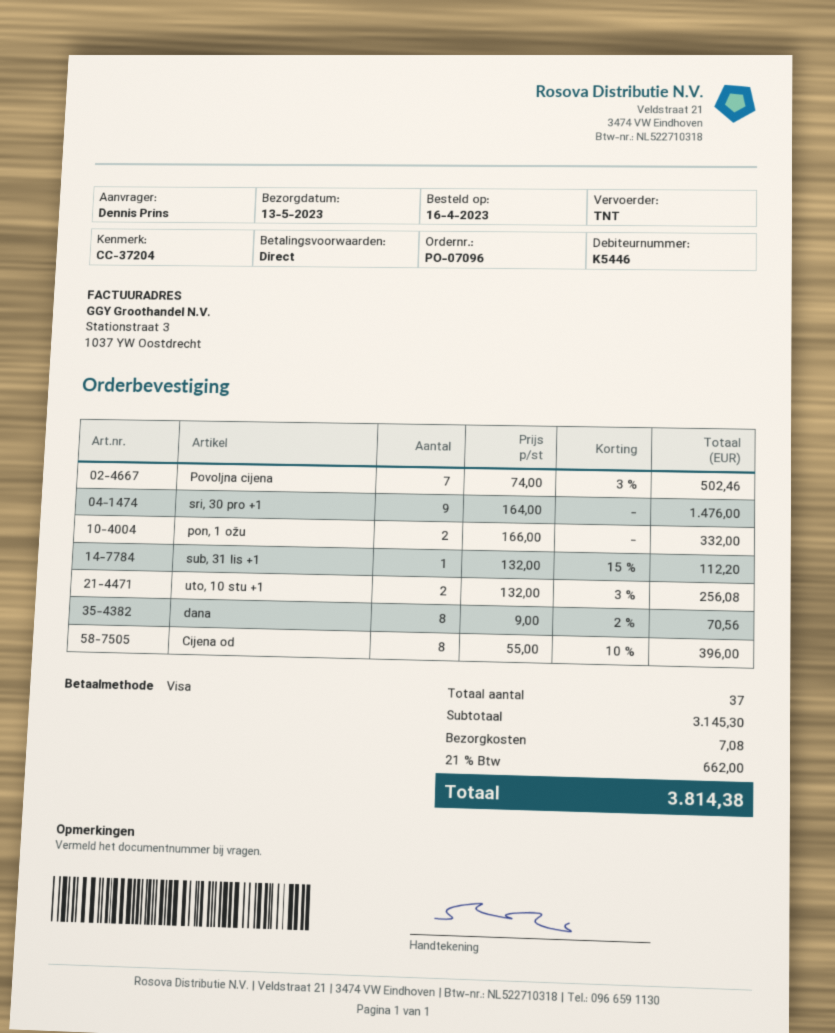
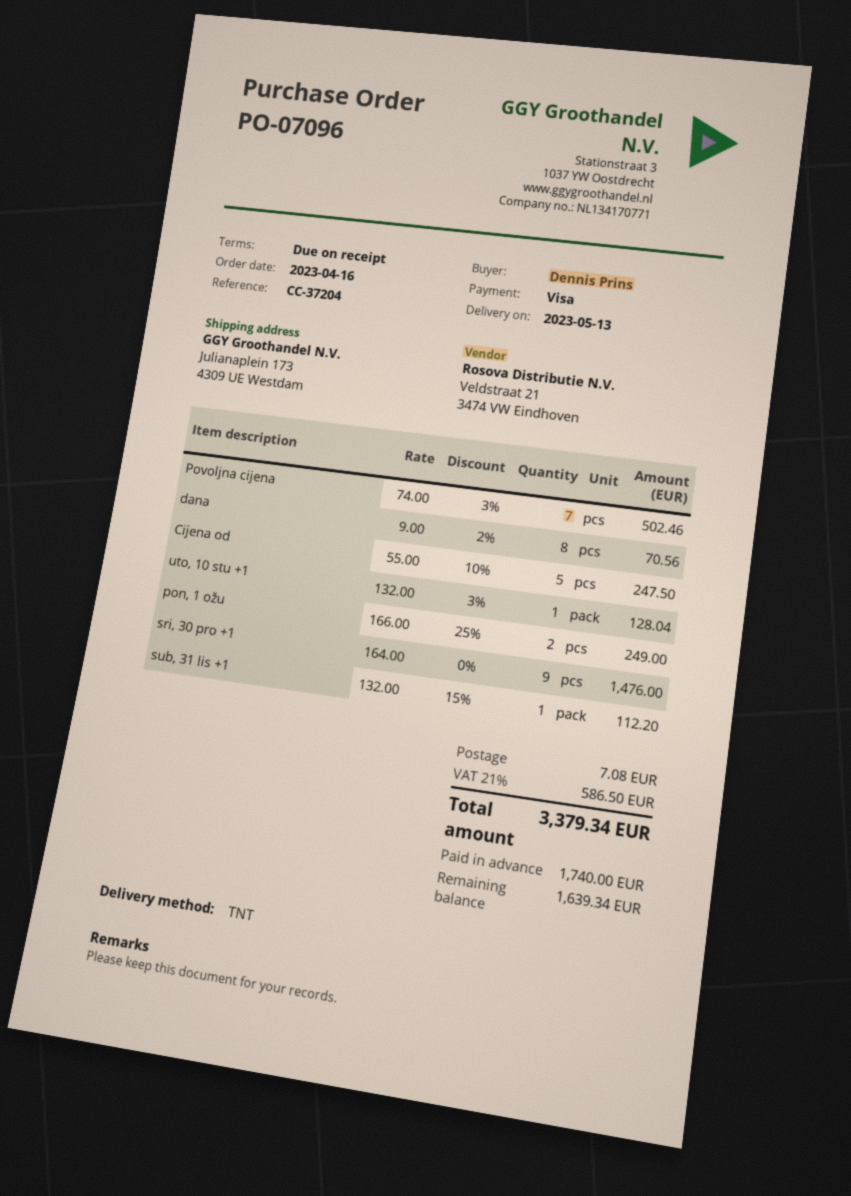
pon, 1 ožu: 2 x 166.00 = 332.00 -> 2 x 166.00 - 25% = 249.00
uto, 10 stu +1: 2 x 132.00 - 3% = 256.08 -> 1 x 132.00 - 3% = 128.04
Cijena od: 8 x 55.00 - 10% = 396.00 -> 5 x 55.00 - 10% = 247.50
tax: 21% = 662.00 -> 21% = 586.50
total: 3814.38 -> 3379.34

